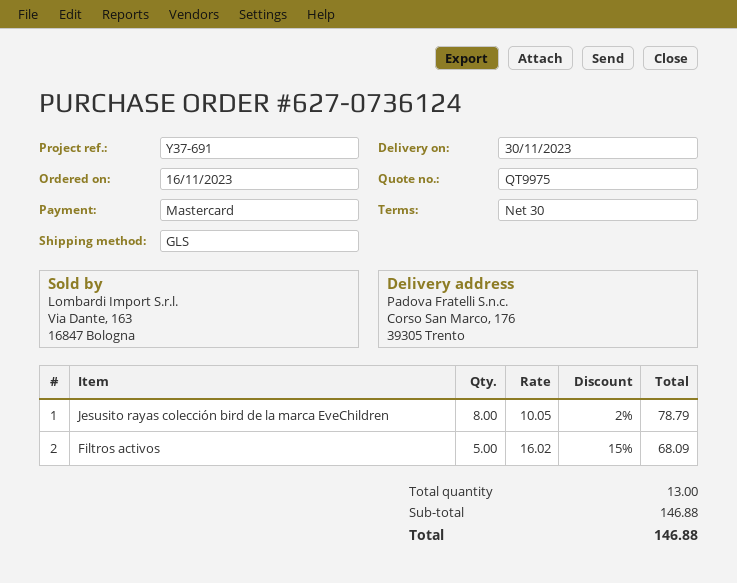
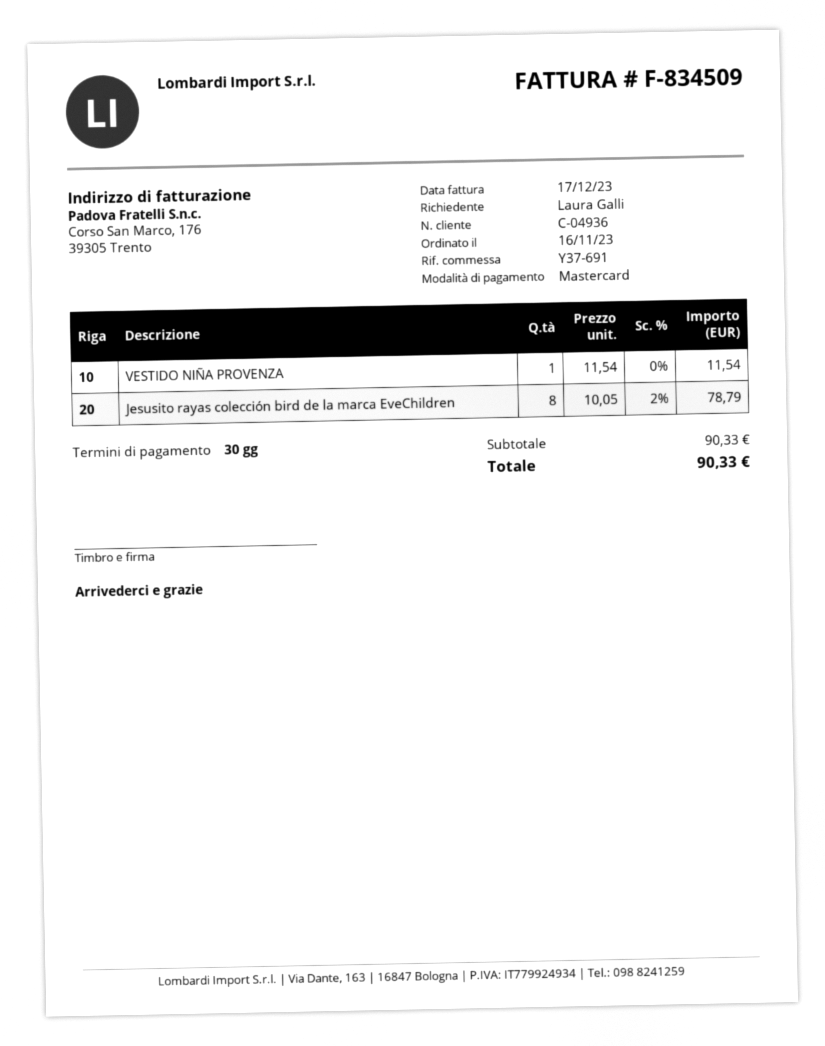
Filtros activos: 5 x 16.02 - 15% = 68.09 -> none
VESTIDO NIÑA PROVENZA: none -> 1 x 11.54 = 11.54
subtotal: 146.88 -> 90.33
total: 146.88 -> 90.33

